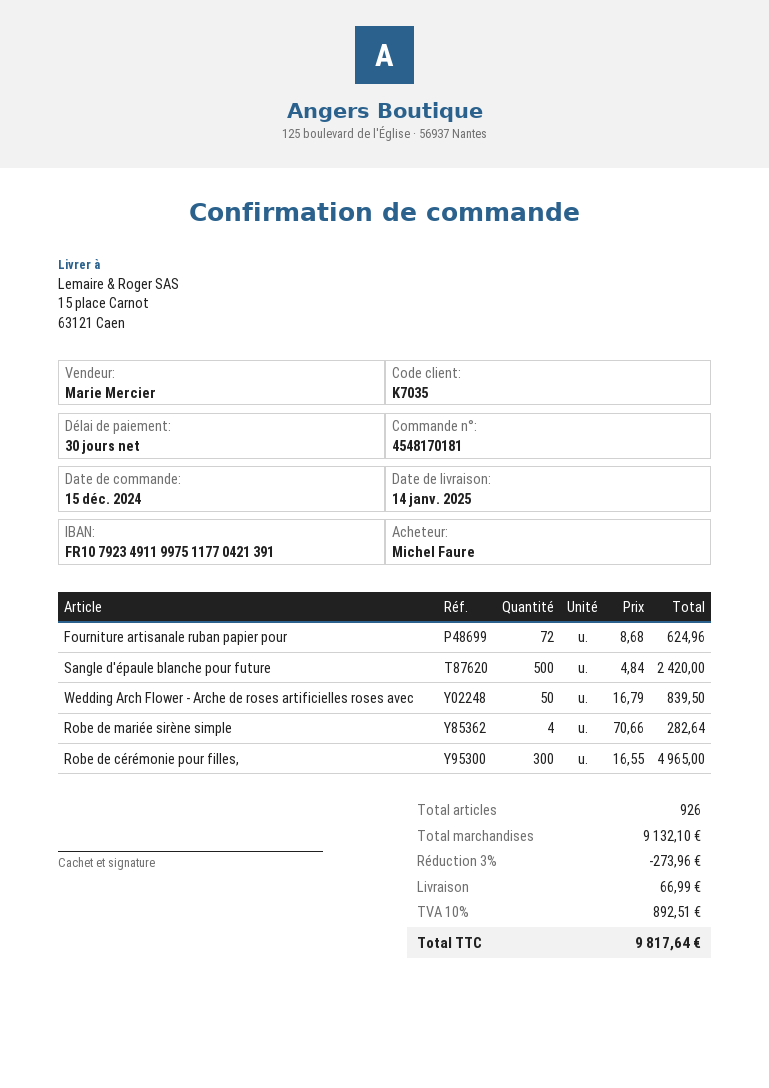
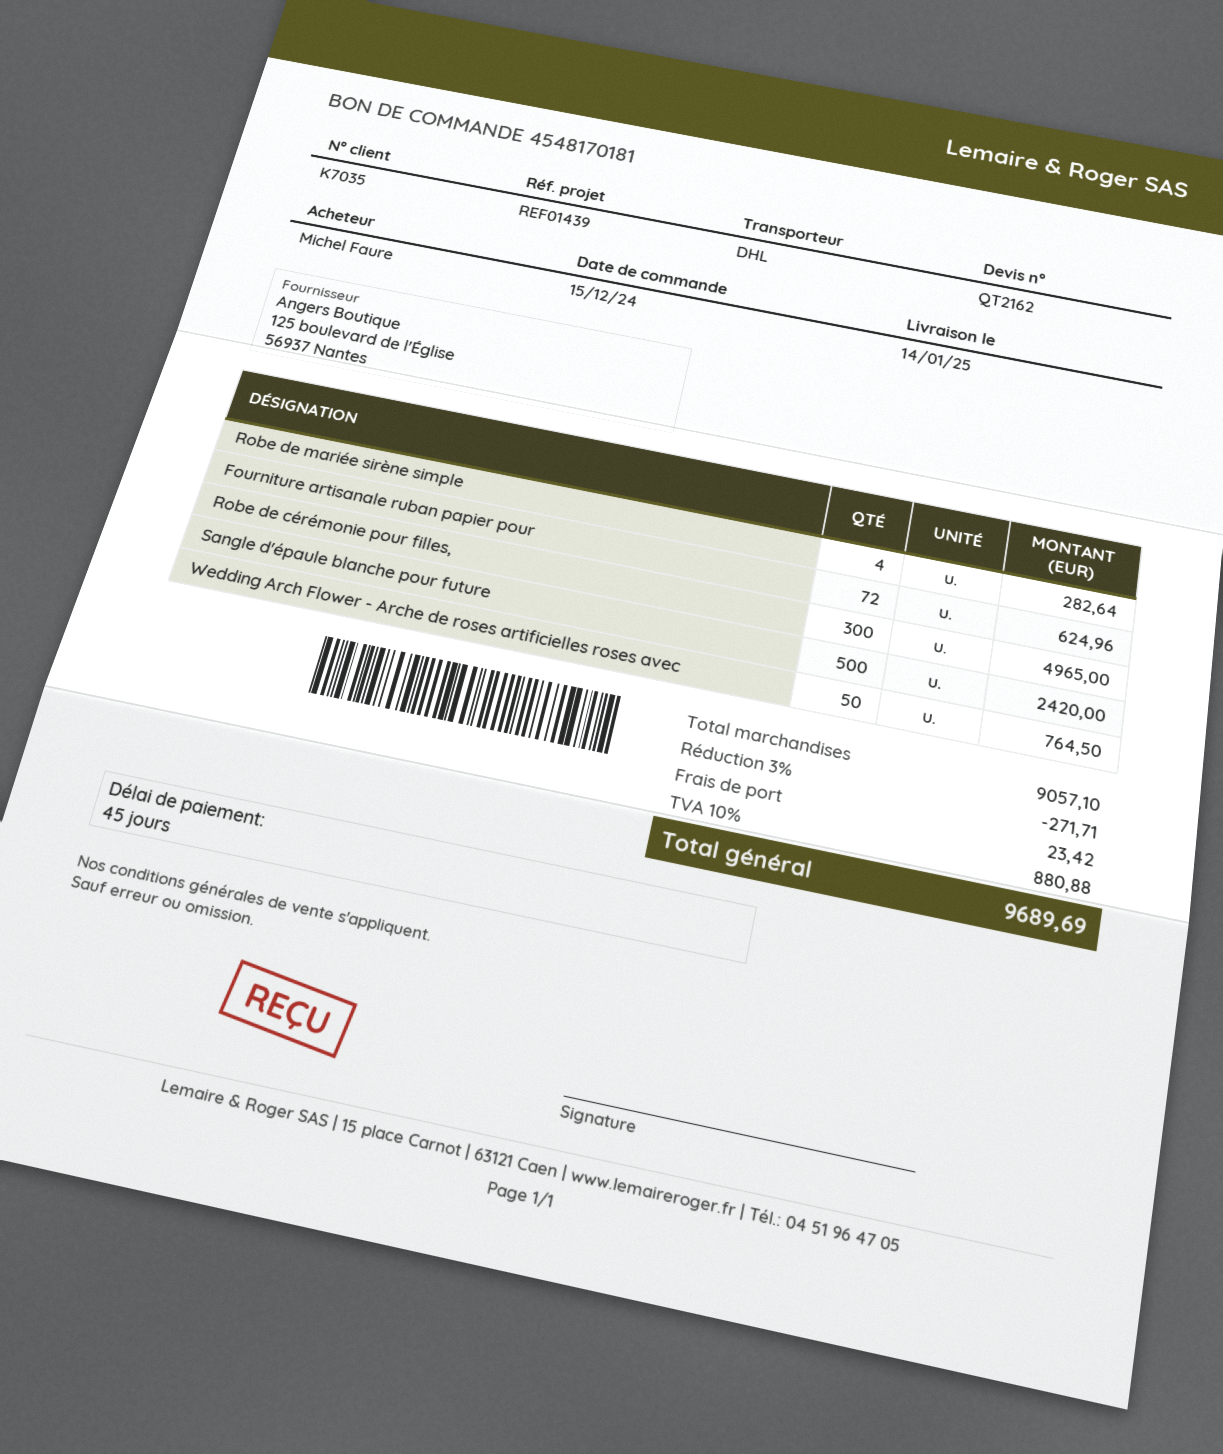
payment terms: 30 days -> 45 days
Wedding Arch Flower - Arche de roses artificielles roses avec: 50 for 839.50 -> 50 for 764.50
subtotal: 9132.10 -> 9057.10
discount: 3% = 273.96 -> 3% = 271.71
shipping: 66.99 -> 23.42
tax: 10% = 892.51 -> 10% = 880.88
total: 9817.64 -> 9689.69

